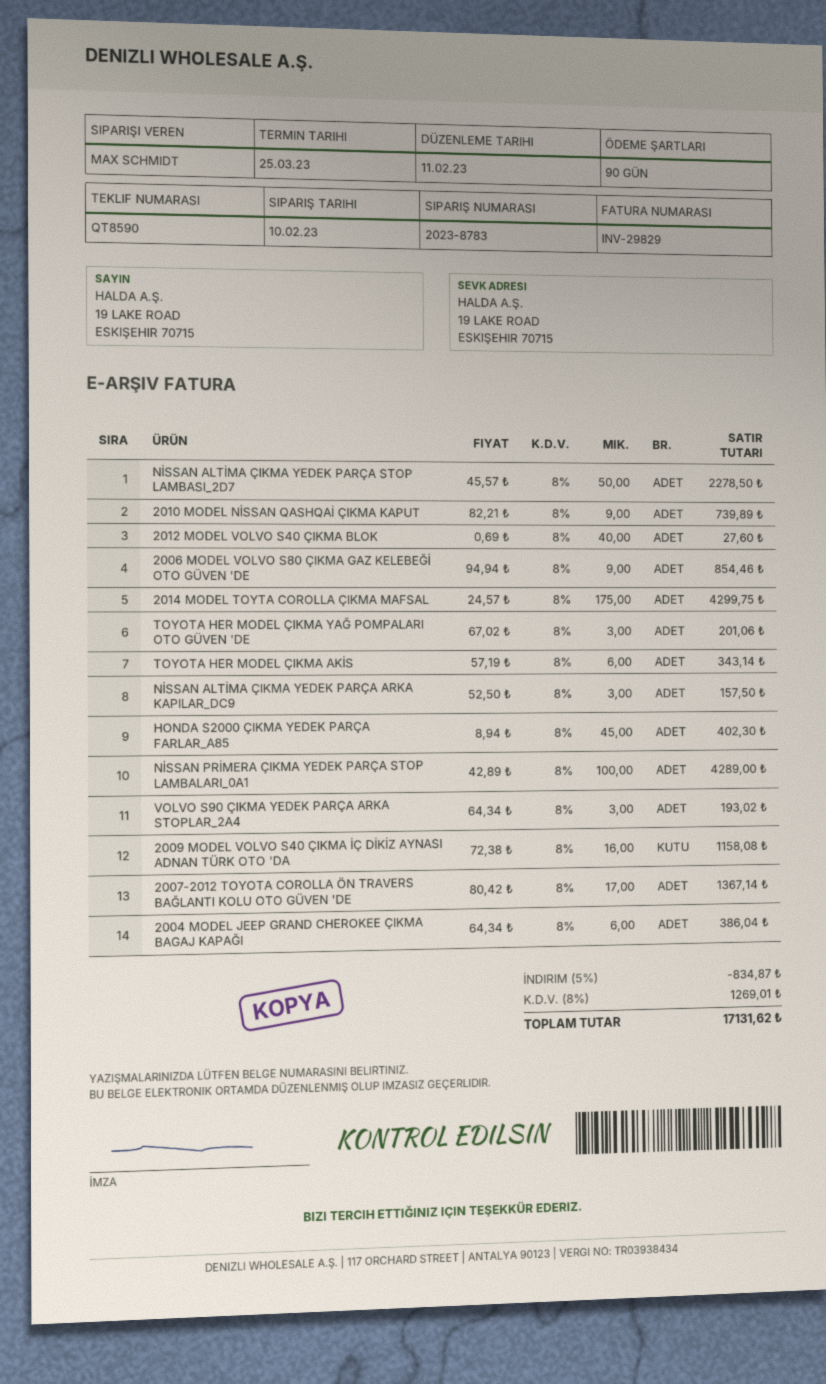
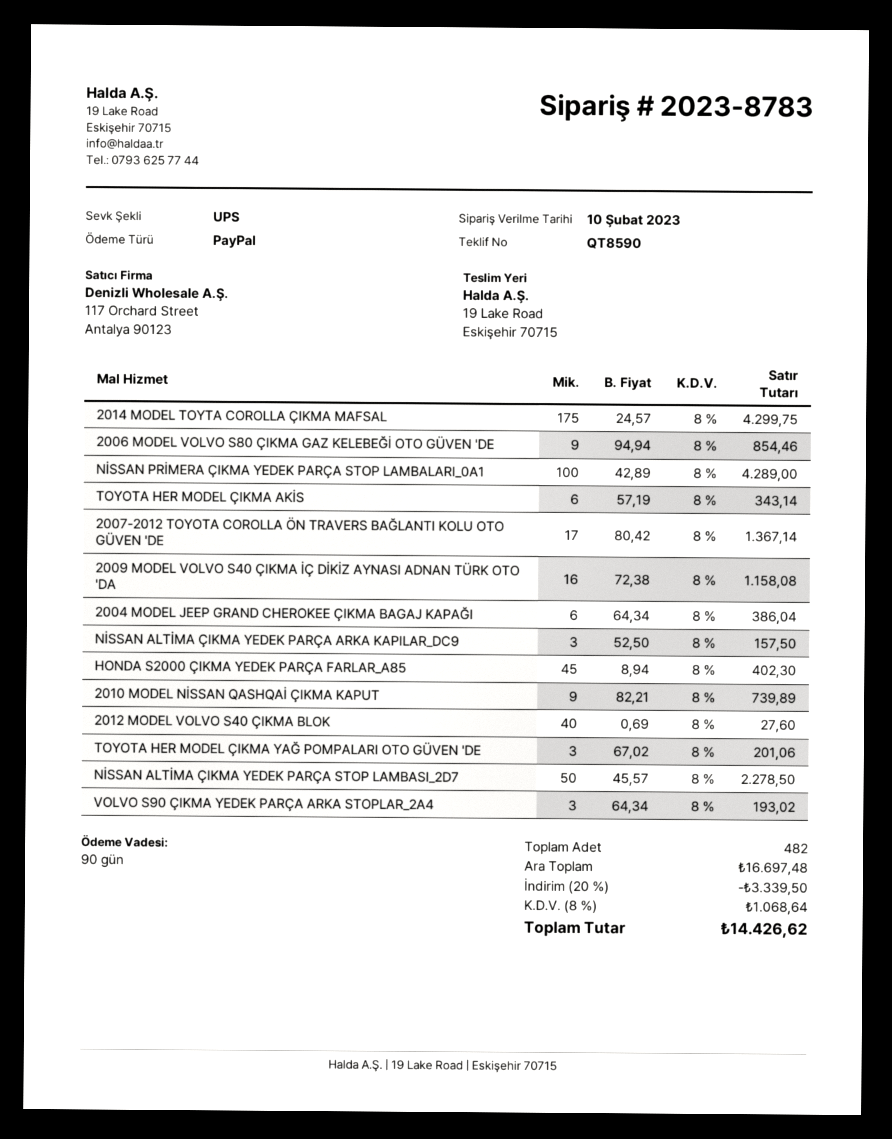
discount: 5% = 834.87 -> 20% = 3339.50
tax: 8% = 1269.01 -> 8% = 1068.64
total: 17131.62 -> 14426.62

